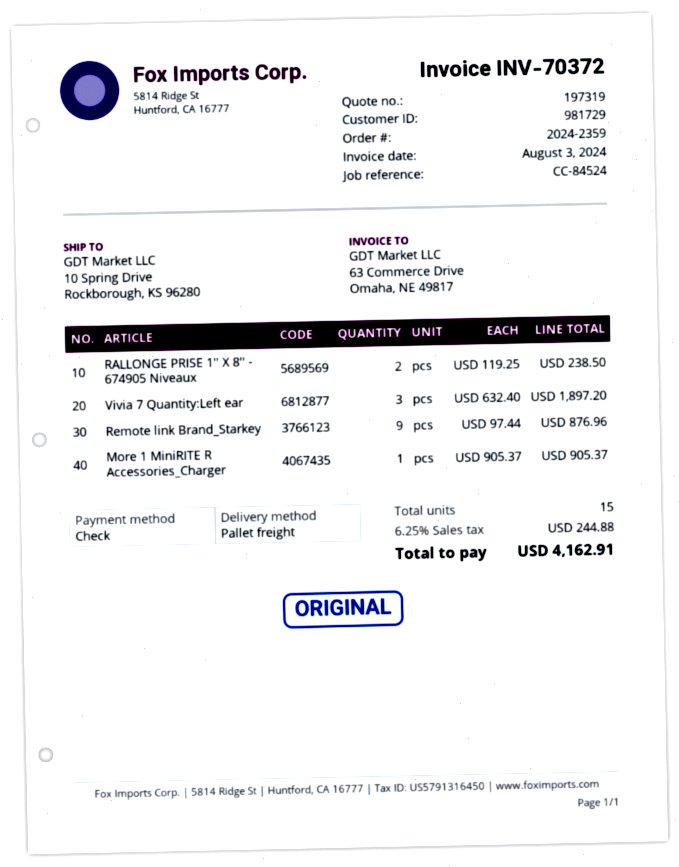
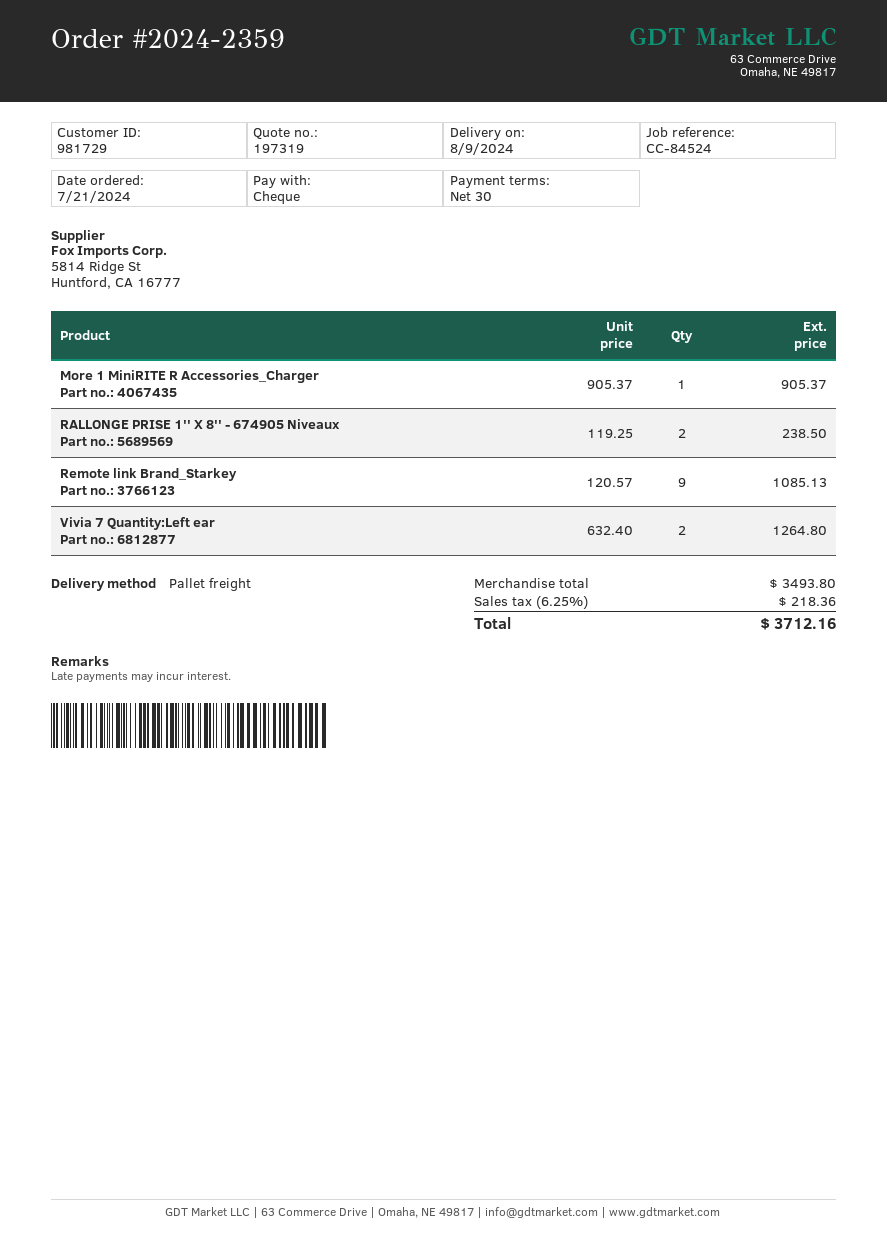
Vivia 7 Quantity:Left ear: 3 x 632.40 = 1897.20 -> 2 x 632.40 = 1264.80
Remote link Brand_Starkey: 9 x 97.44 = 876.96 -> 9 x 120.57 = 1085.13
tax: 6.25% = 244.88 -> 6.25% = 218.36
total: 4162.91 -> 3712.16

